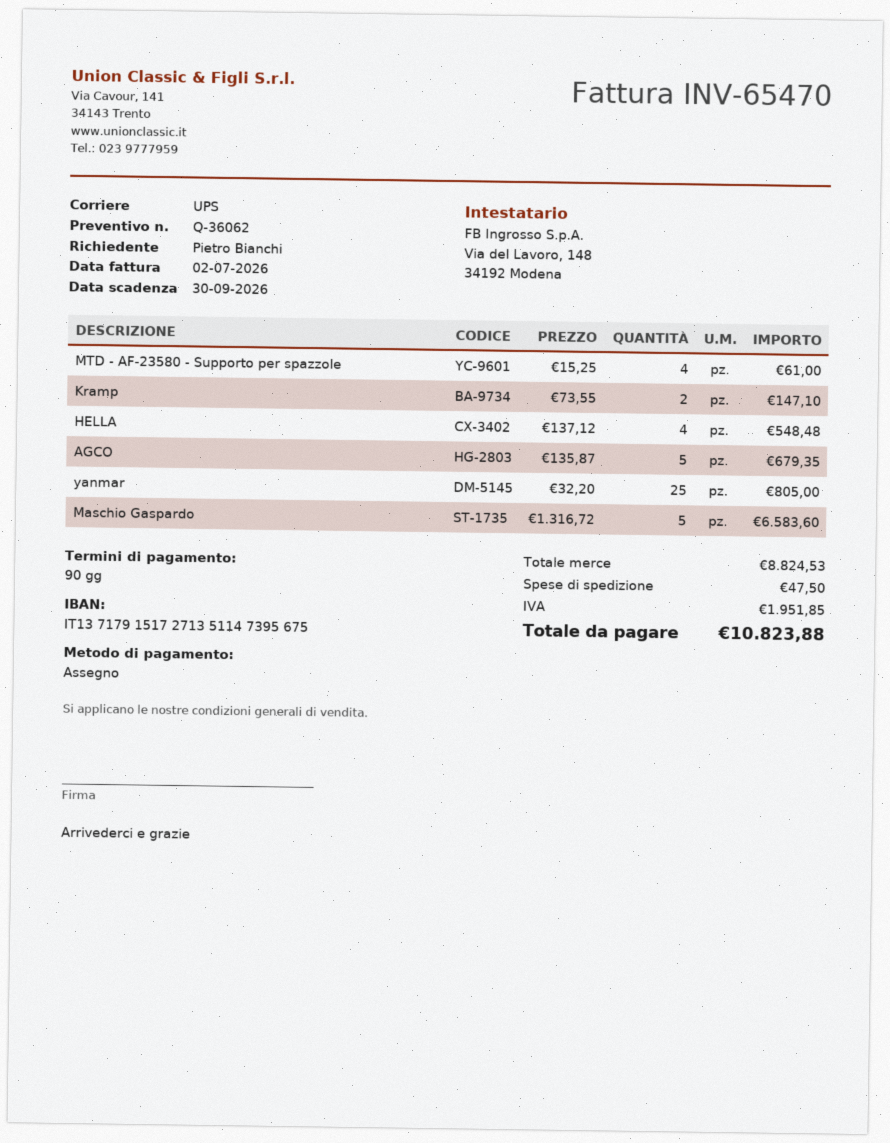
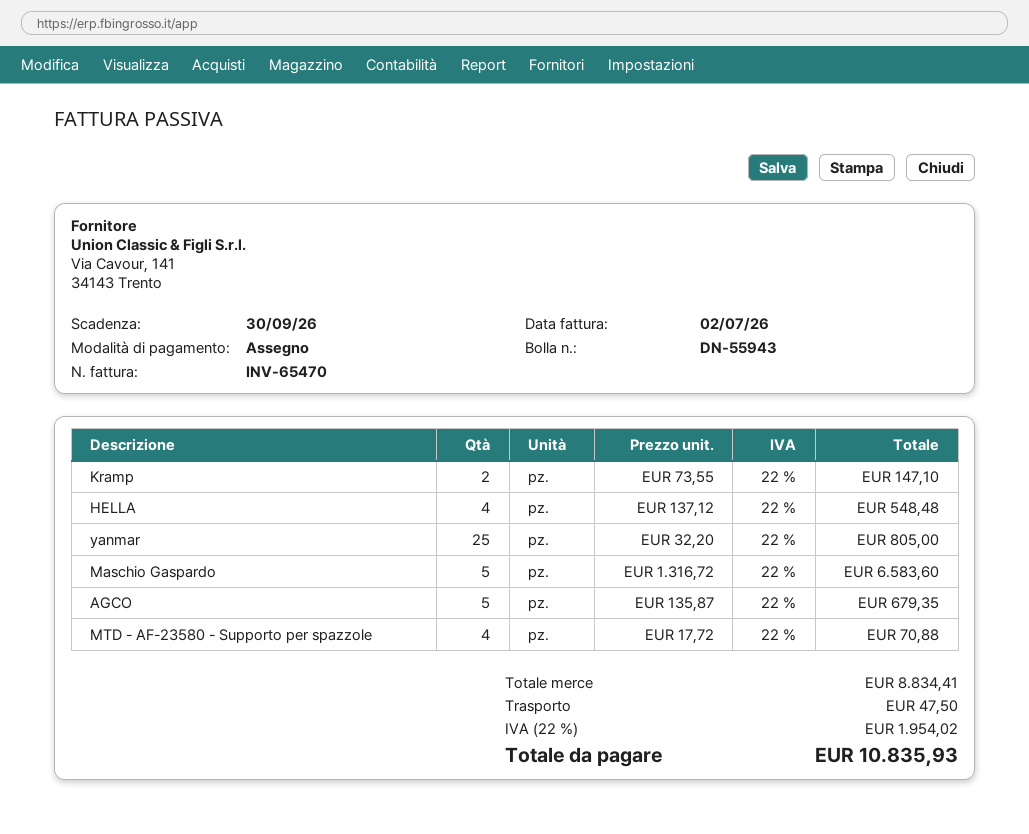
MTD - AF-23580 - Supporto per spazzole: 4 x 15.25 = 61.00 -> 4 x 17.72 = 70.88
subtotal: 8824.53 -> 8834.41
tax: 1951.85 -> 1954.02
total: 10823.88 -> 10835.93

